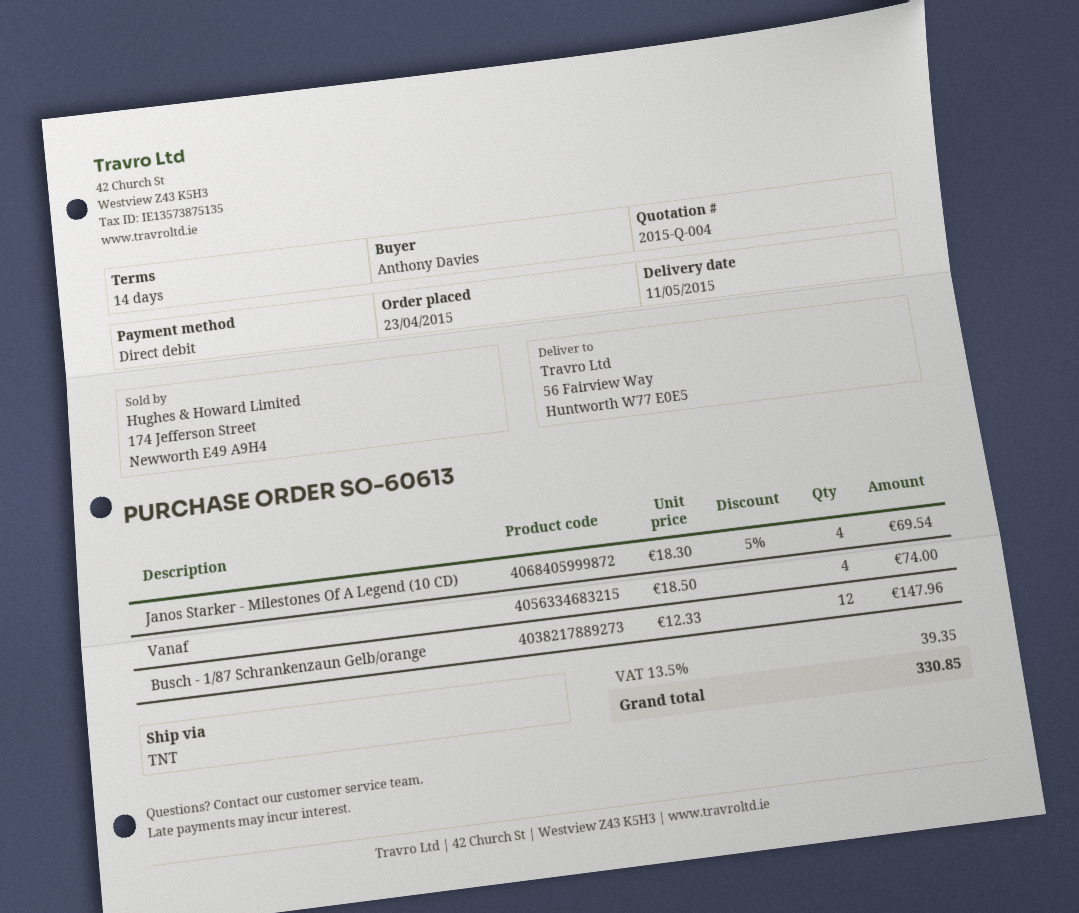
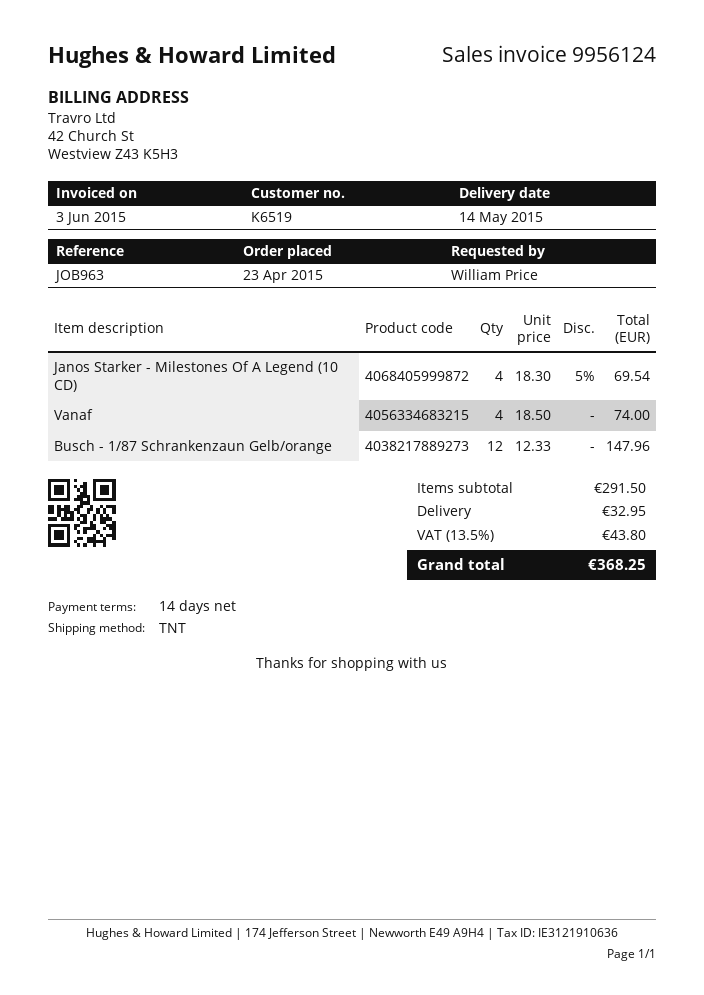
delivery date: 2015-05-11 -> 2015-05-14
ordered by: Anthony Davies -> William Price
shipping: none -> 32.95
tax: 13.5% = 39.35 -> 13.5% = 43.80
total: 330.85 -> 368.25

